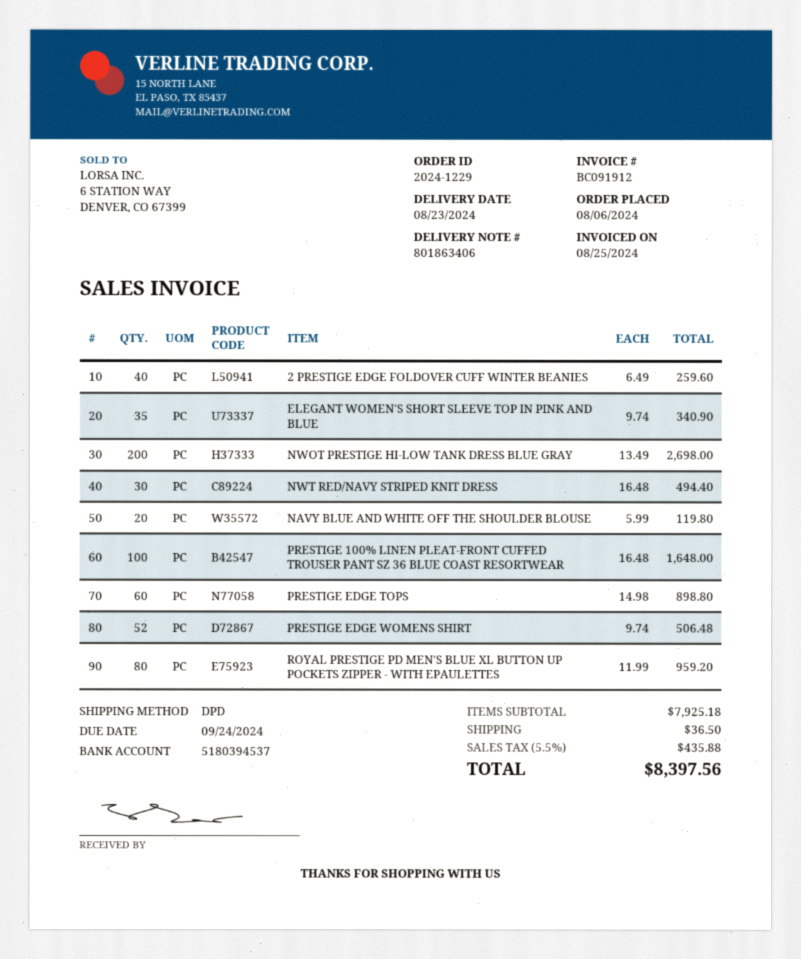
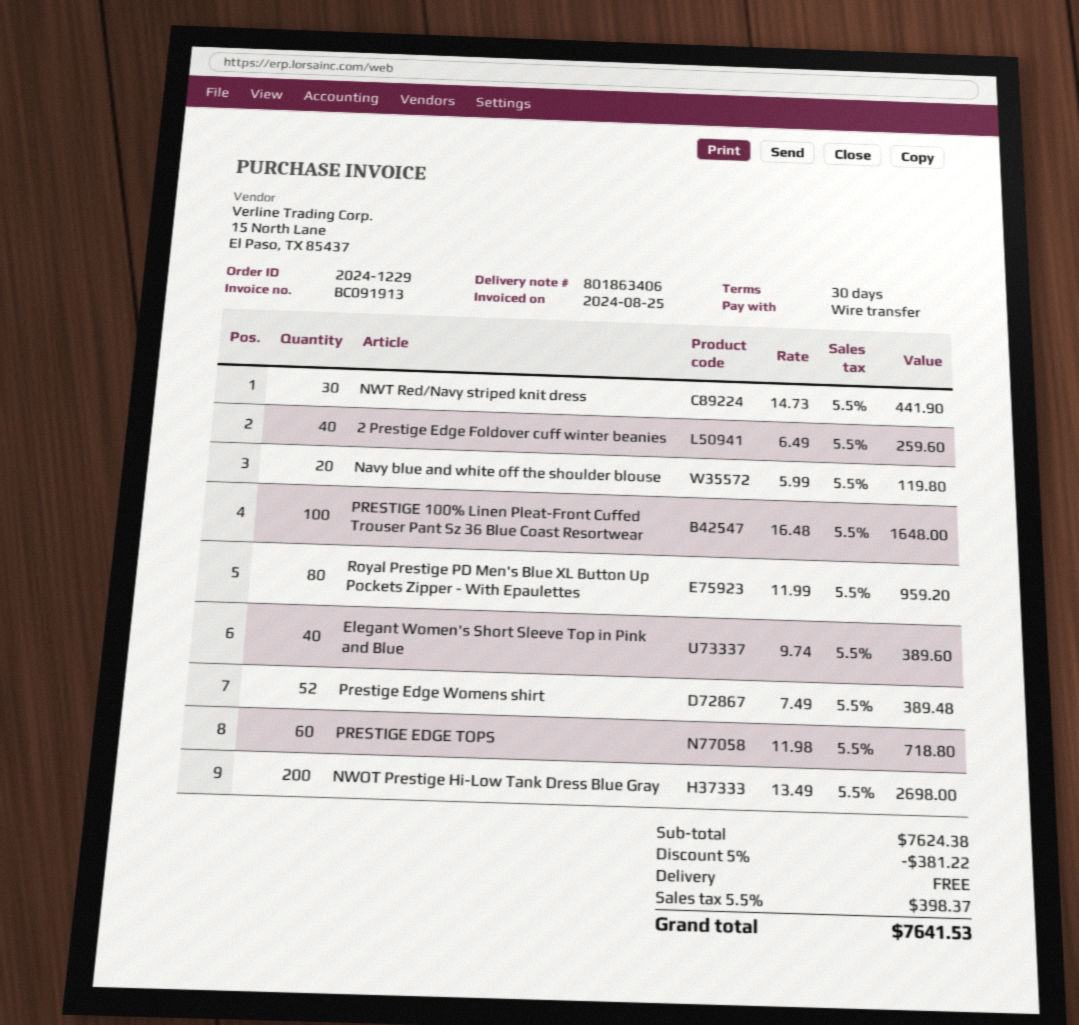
invoice number: BC091912 -> BC091913
ELEGANT WOMEN'S SHORT SLEEVE TOP IN PINK AND BLUE: 35 x 9.74 = 340.90 -> 40 x 9.74 = 389.60
NWT RED/NAVY STRIPED KNIT DRESS: 30 x 16.48 = 494.40 -> 30 x 14.73 = 441.90
PRESTIGE EDGE TOPS: 60 x 14.98 = 898.80 -> 60 x 11.98 = 718.80
PRESTIGE EDGE WOMENS SHIRT: 52 x 9.74 = 506.48 -> 52 x 7.49 = 389.48
subtotal: 7925.18 -> 7624.38
discount: none -> 5% = 381.22
shipping: 36.50 -> 0.00
tax: 5.5% = 435.88 -> 5.5% = 398.37
total: 8397.56 -> 7641.53

